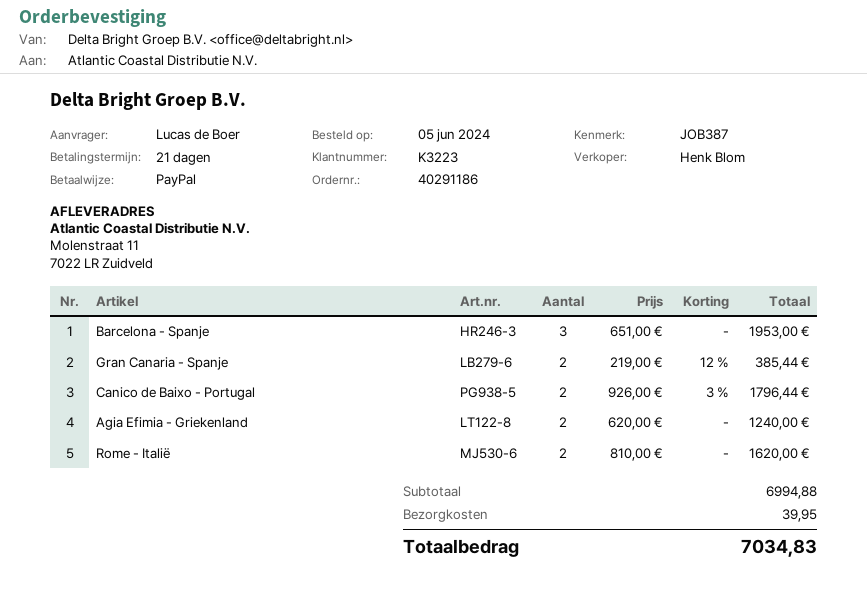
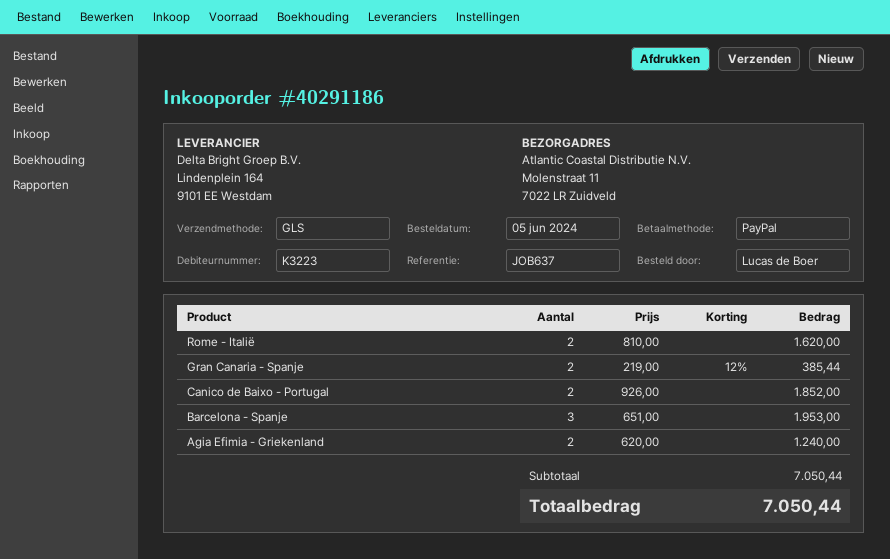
reference: JOB387 -> JOB637
Canico de Baixo - Portugal: 2 x 926.00 - 3% = 1796.44 -> 2 x 926.00 = 1852.00
subtotal: 6994.88 -> 7050.44
shipping: 39.95 -> none
total: 7034.83 -> 7050.44

